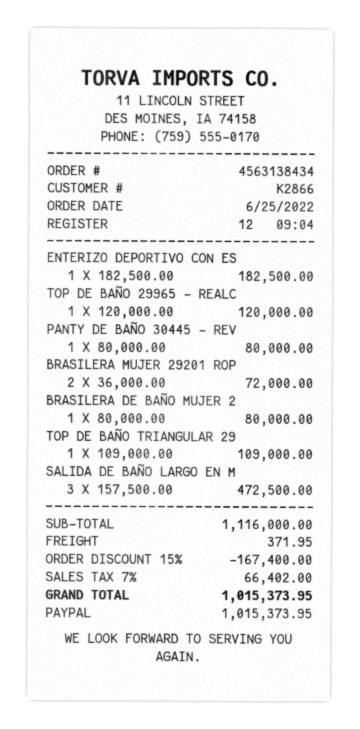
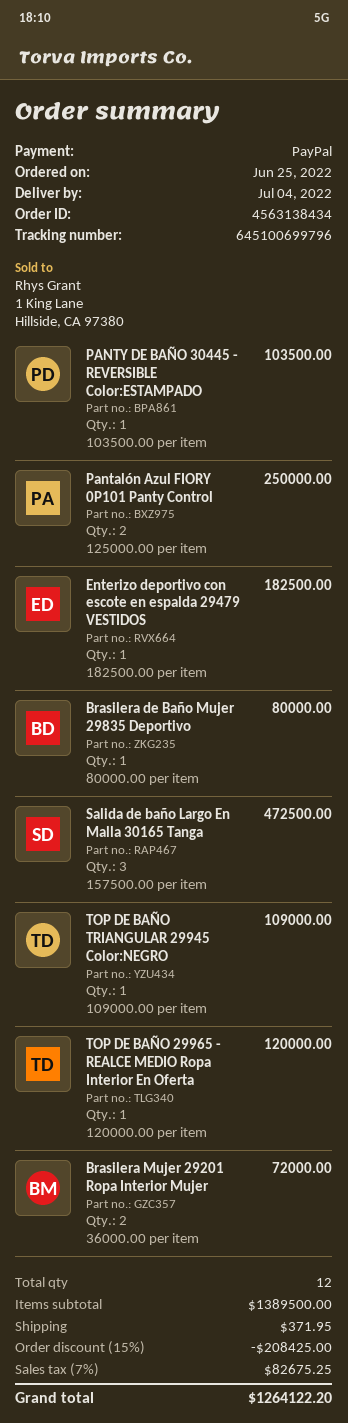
PANTY DE BAÑO 30445 - REV: 1 x 80000.00 = 80000.00 -> 1 x 103500.00 = 103500.00
Pantalón Azul FIORY 0P101 Panty Control: none -> 2 x 125000.00 = 250000.00
subtotal: 1116000.00 -> 1389500.00
discount: 15% = 167400.00 -> 15% = 208425.00
tax: 7% = 66402.00 -> 7% = 82675.25
total: 1015373.95 -> 1264122.20

